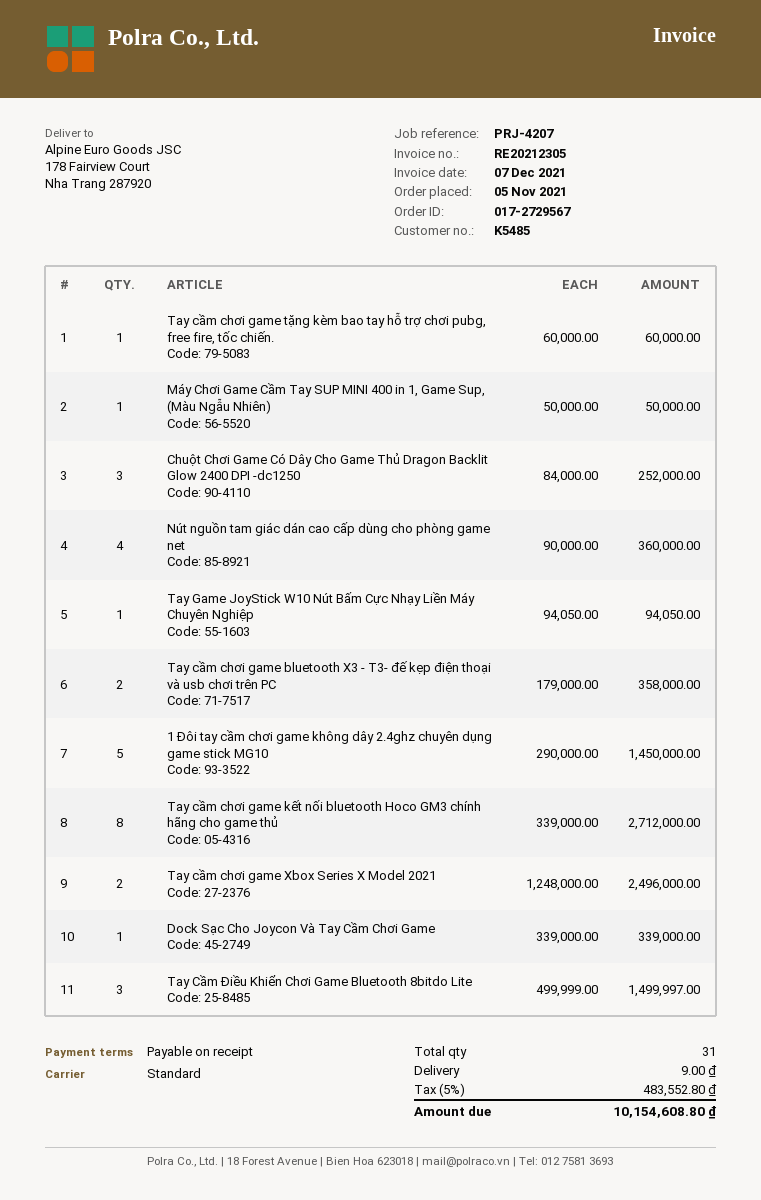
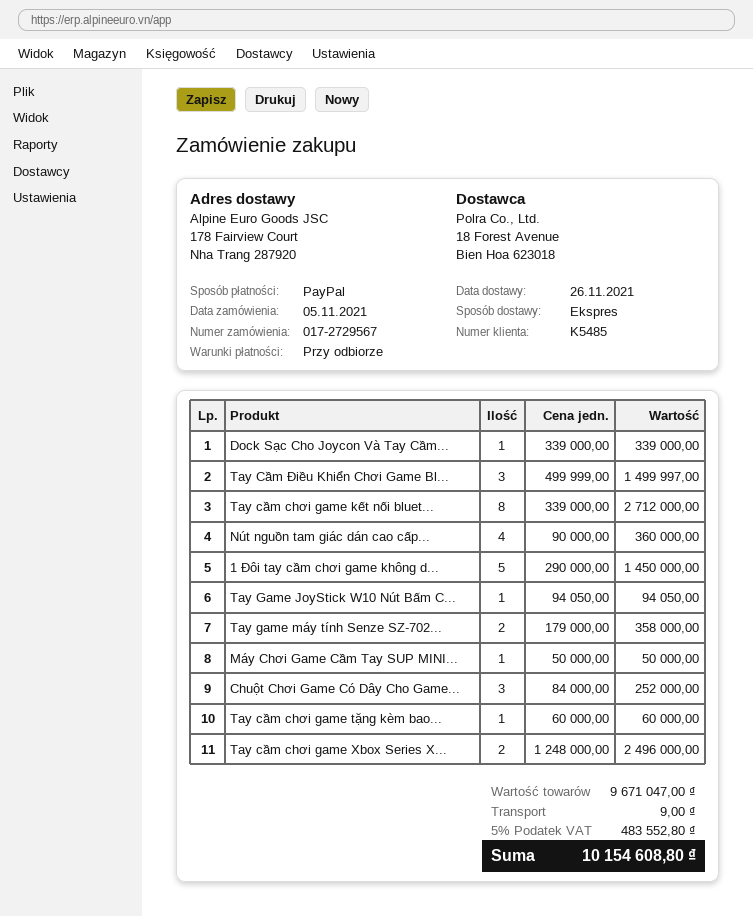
shipping method: standard -> express
Tay cầm chơi game bluetooth X3 - T3- đế kẹp điện thoại và usb chơi trên PC: 2 x 179000.00 = 358000.00 -> none
Tay game máy tính Senze SZ-702...: none -> 2 x 179000.00 = 358000.00

